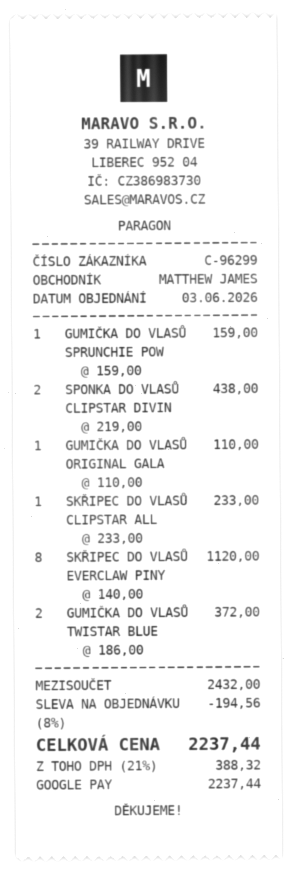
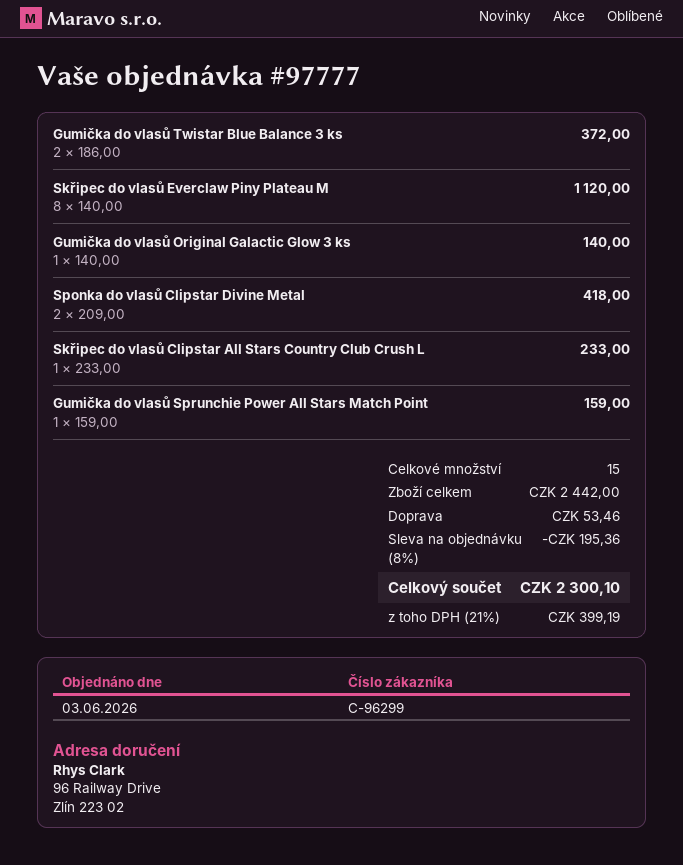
SPONKA DO VLASŮ CLIPSTAR DIVIN: 2 x 219.00 = 438.00 -> 2 x 209.00 = 418.00
GUMIČKA DO VLASŮ ORIGINAL GALA: 1 x 110.00 = 110.00 -> 1 x 140.00 = 140.00
subtotal: 2432.00 -> 2442.00
discount: 8% = 194.56 -> 8% = 195.36
shipping: none -> 53.46
tax: 21% = 388.32 -> 21% = 399.19
total: 2237.44 -> 2300.10

